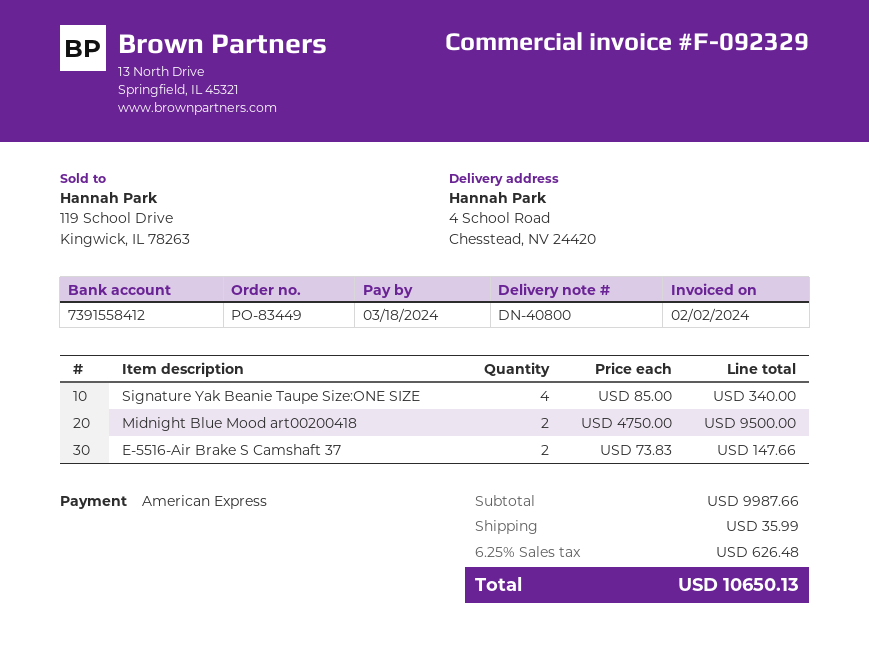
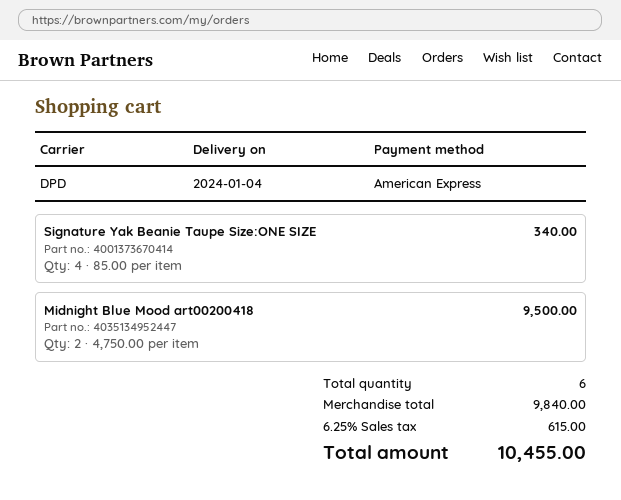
E-5516-Air Brake S Camshaft 37: 2 x 73.83 = 147.66 -> none
subtotal: 9987.66 -> 9840.00
shipping: 35.99 -> none
tax: 6.25% = 626.48 -> 6.25% = 615.00
total: 10650.13 -> 10455.00

